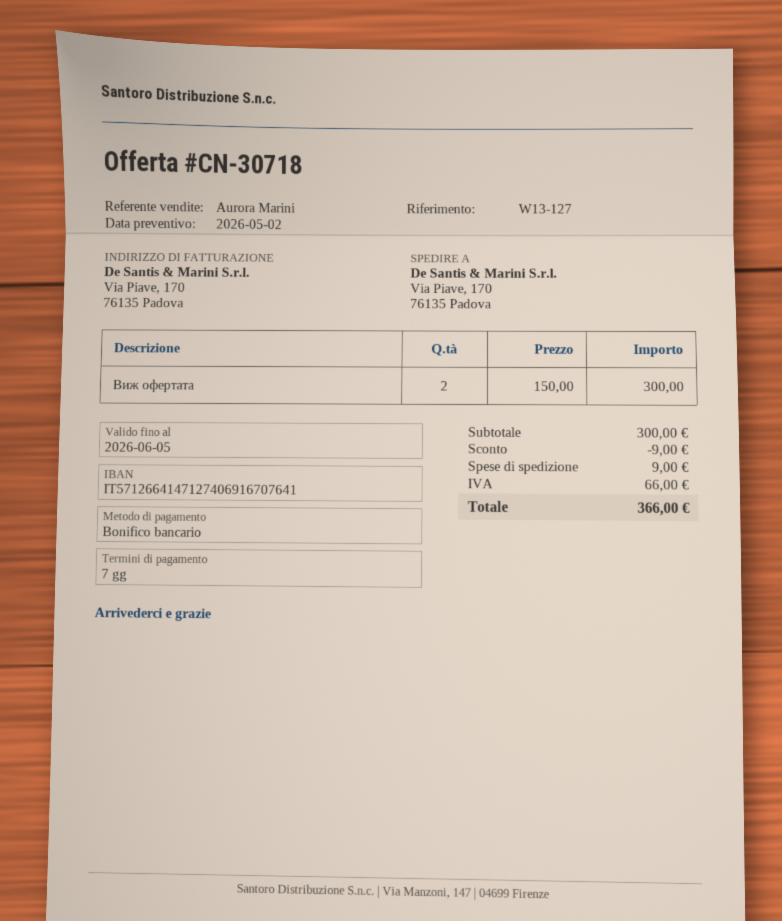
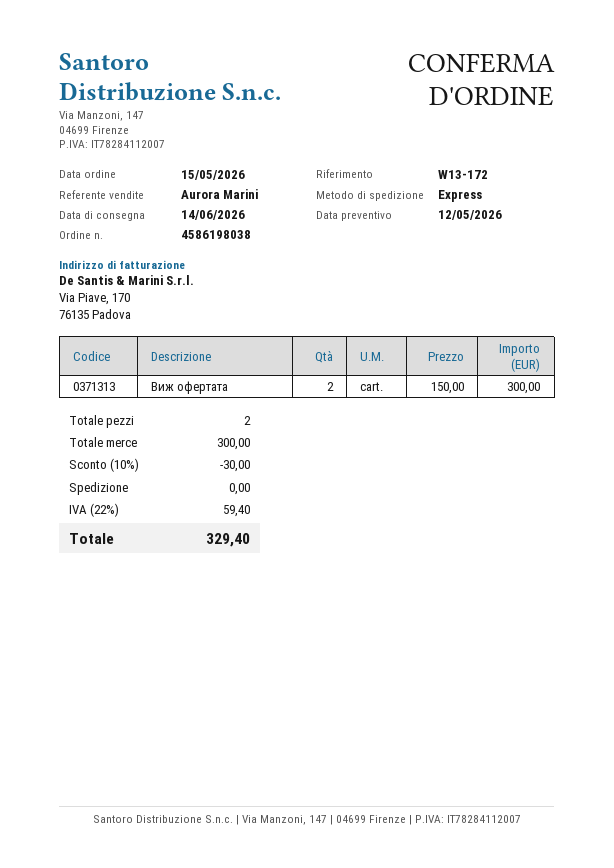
quote date: 2026-05-02 -> 2026-05-12
reference: W13-127 -> W13-172
discount: 9.00 -> 30.00
shipping: 9.00 -> 0.00
tax: 66.00 -> 59.40
total: 366.00 -> 329.40

